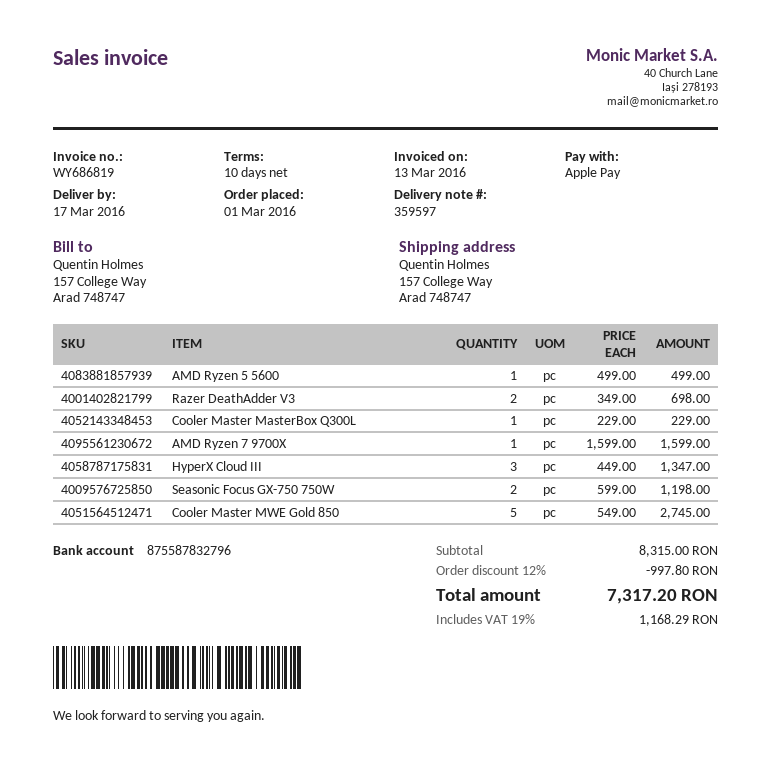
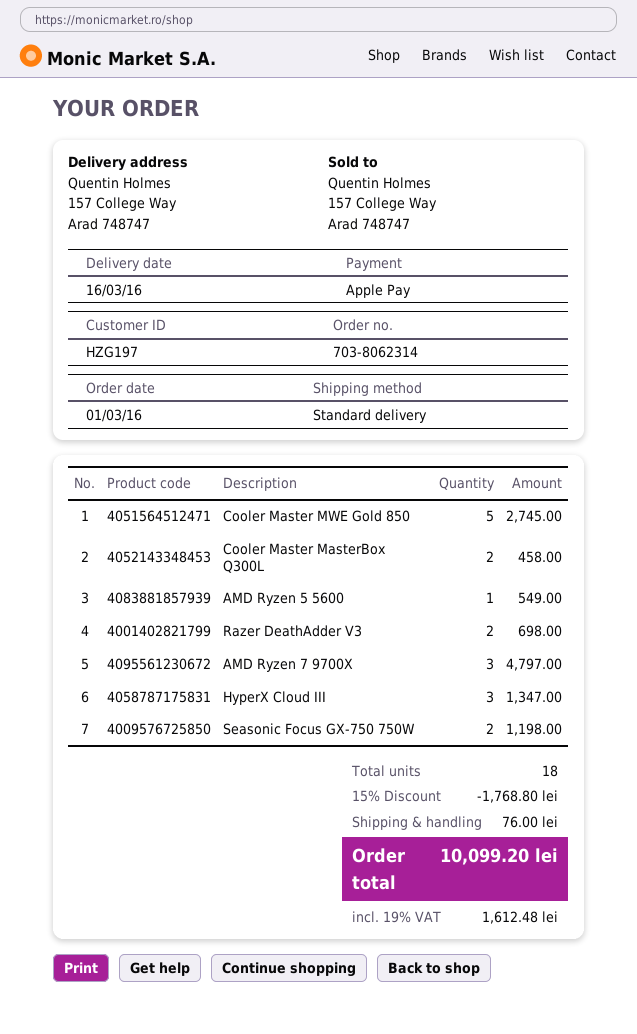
delivery date: 2016-03-17 -> 2016-03-16
AMD Ryzen 5 5600: 1 for 499.00 -> 1 for 549.00
Cooler Master MasterBox Q300L: 1 for 229.00 -> 2 for 458.00
AMD Ryzen 7 9700X: 1 for 1599.00 -> 3 for 4797.00
discount: 12% = 997.80 -> 15% = 1768.80
shipping: none -> 76.00
tax: 19% = 1168.29 -> 19% = 1612.48
total: 7317.20 -> 10099.20

